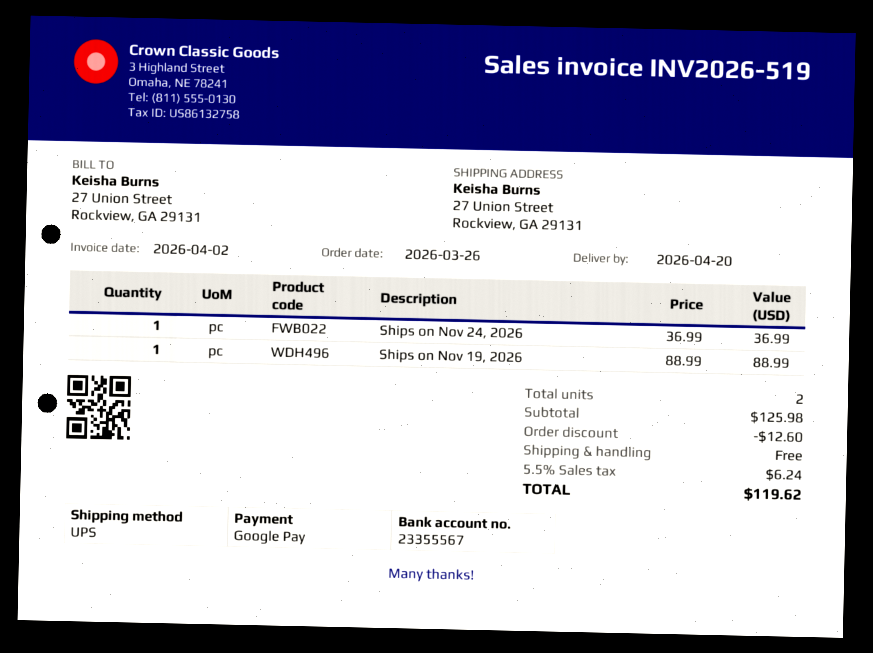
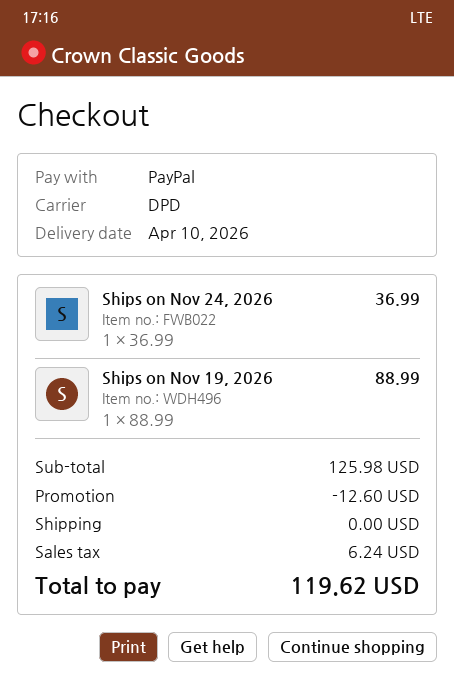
delivery date: 2026-04-20 -> 2026-04-10
payment method: Google Pay -> PayPal
shipping method: UPS -> DPD

